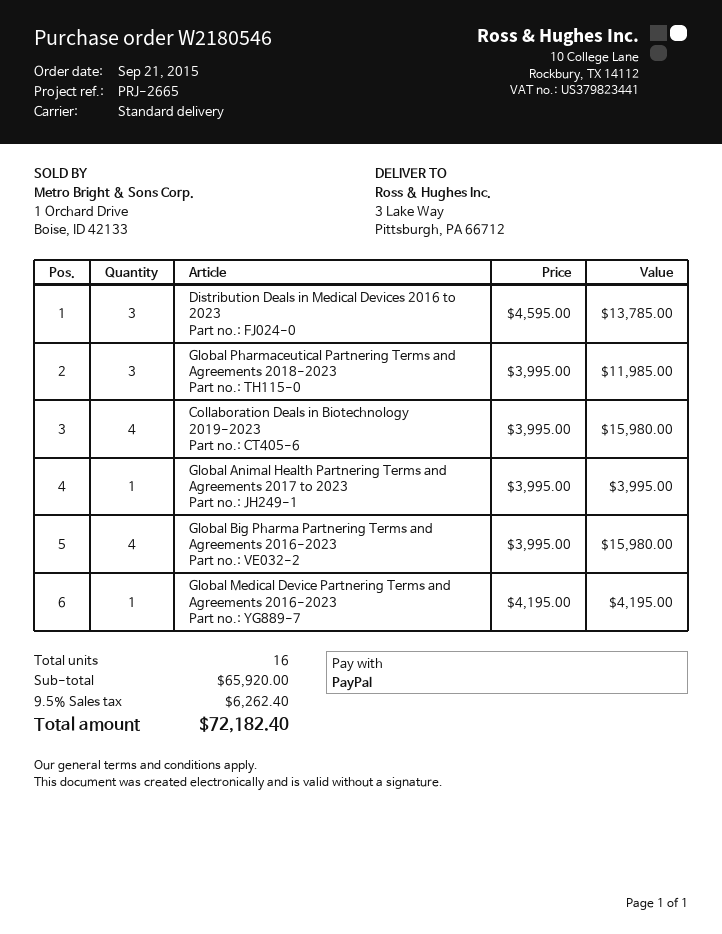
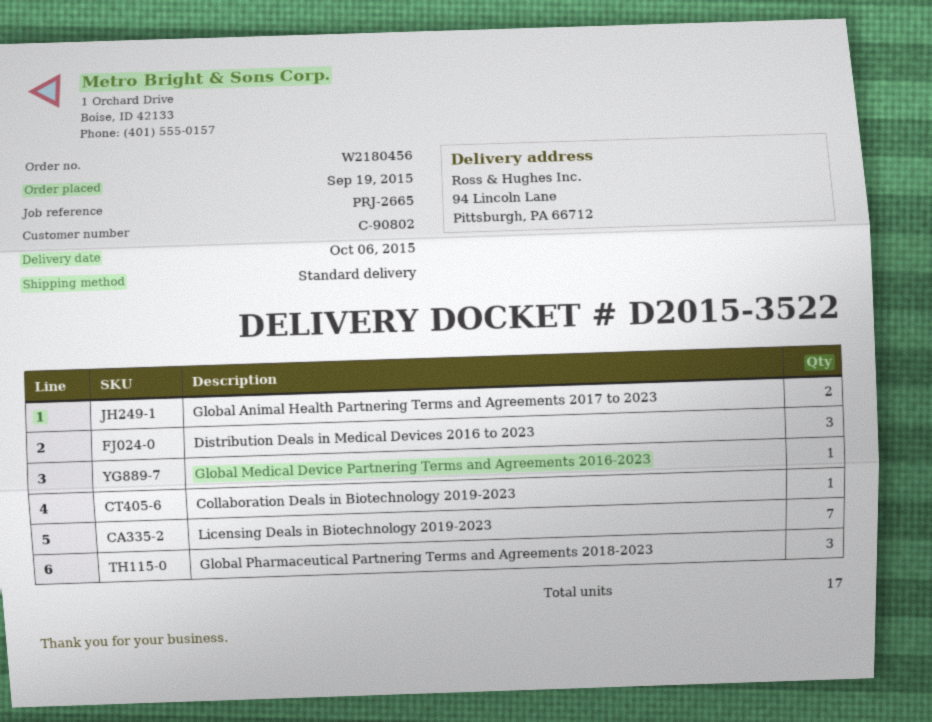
order number: W2180546 -> W2180456
order date: 2015-09-21 -> 2015-09-19
ship to: 3 Lake Way, Pittsburgh, PA 66712 -> 94 Lincoln Lane, Pittsburgh, PA 66712
Collaboration Deals in Biotechnology 2019-2023: 4 -> 1
Global Animal Health Partnering Terms and Agreements 2017 to 2023: 1 -> 2
Global Big Pharma Partnering Terms and Agreements 2016-2023: 4 -> none
Licensing Deals in Biotechnology 2019-2023: none -> 7
total quantity: 16 -> 17

